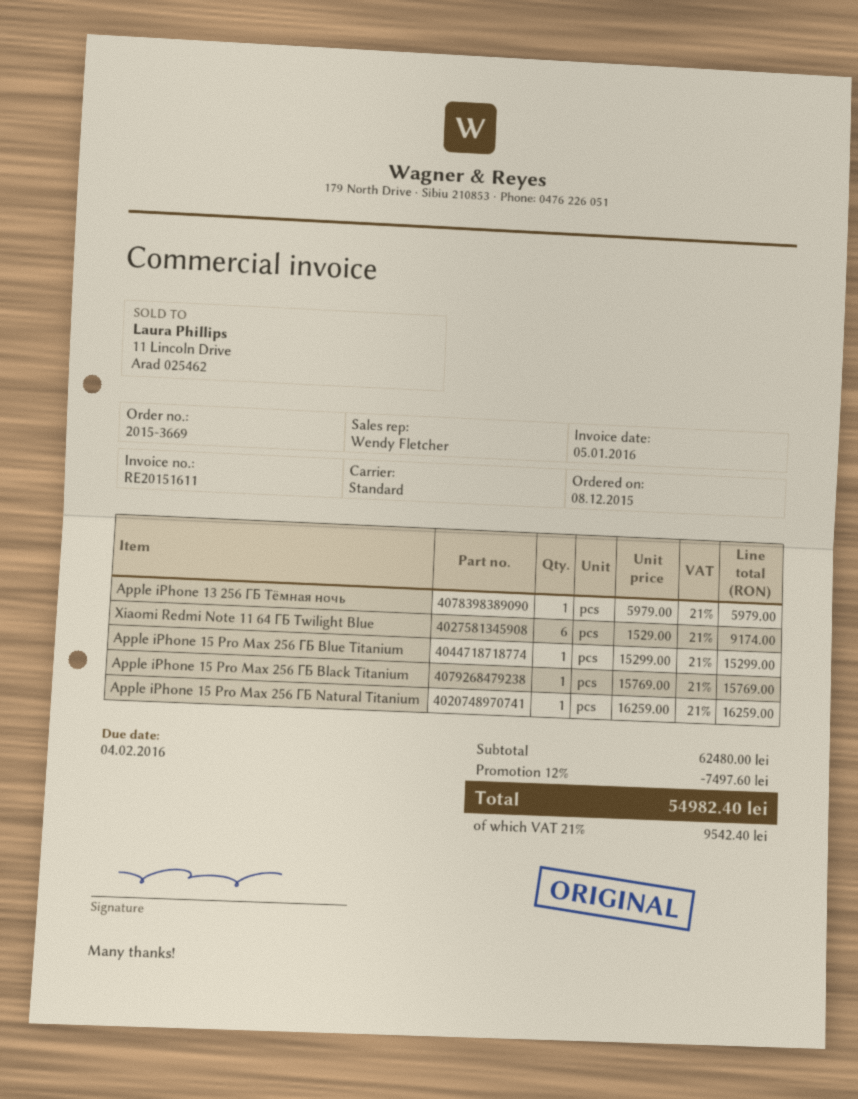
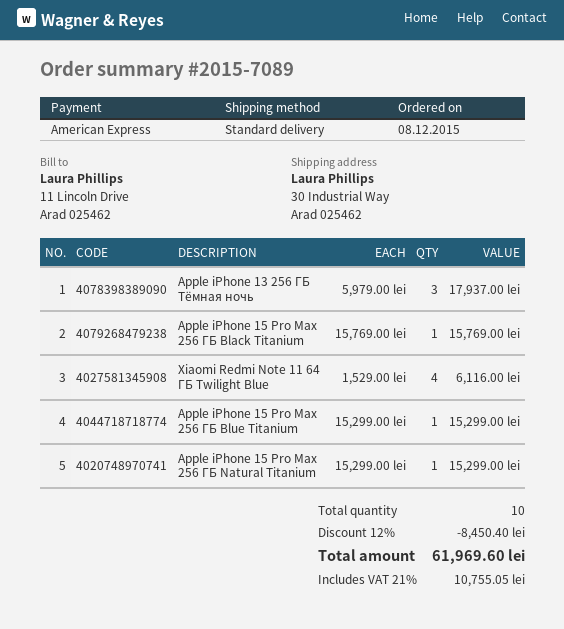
order number: 2015-3669 -> 2015-7089
Apple iPhone 13 256 ГБ Тёмная ночь: 1 x 5979.00 = 5979.00 -> 3 x 5979.00 = 17937.00
Xiaomi Redmi Note 11 64 ГБ Twilight Blue: 6 x 1529.00 = 9174.00 -> 4 x 1529.00 = 6116.00
Apple iPhone 15 Pro Max 256 ГБ Natural Titanium: 1 x 16259.00 = 16259.00 -> 1 x 15299.00 = 15299.00
discount: 12% = 7497.60 -> 12% = 8450.40
tax: 21% = 9542.40 -> 21% = 10755.05
total: 54982.40 -> 61969.60

